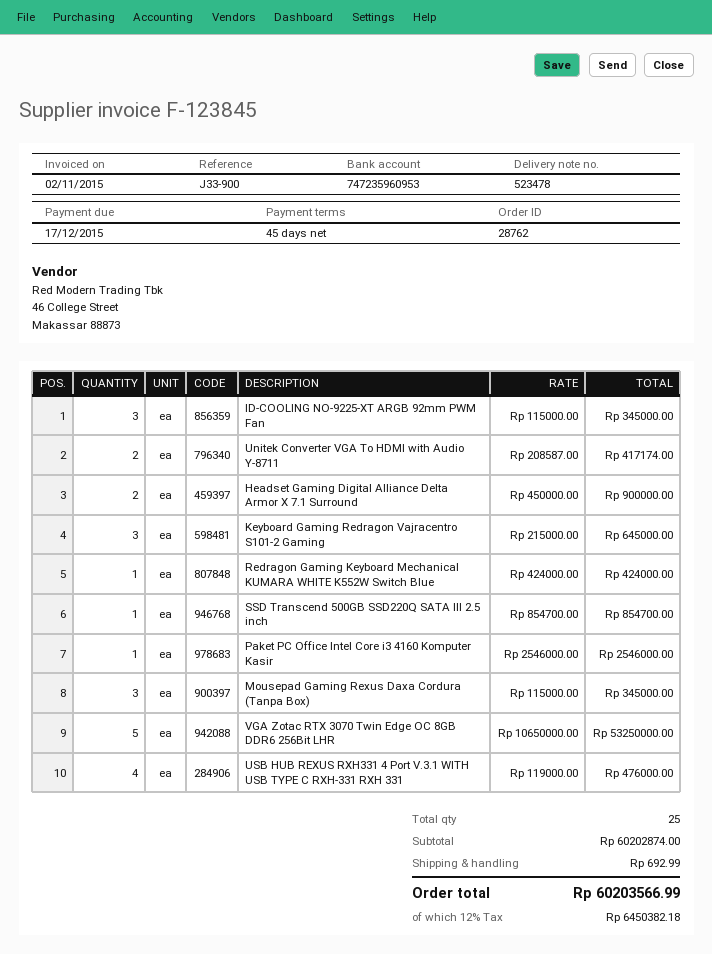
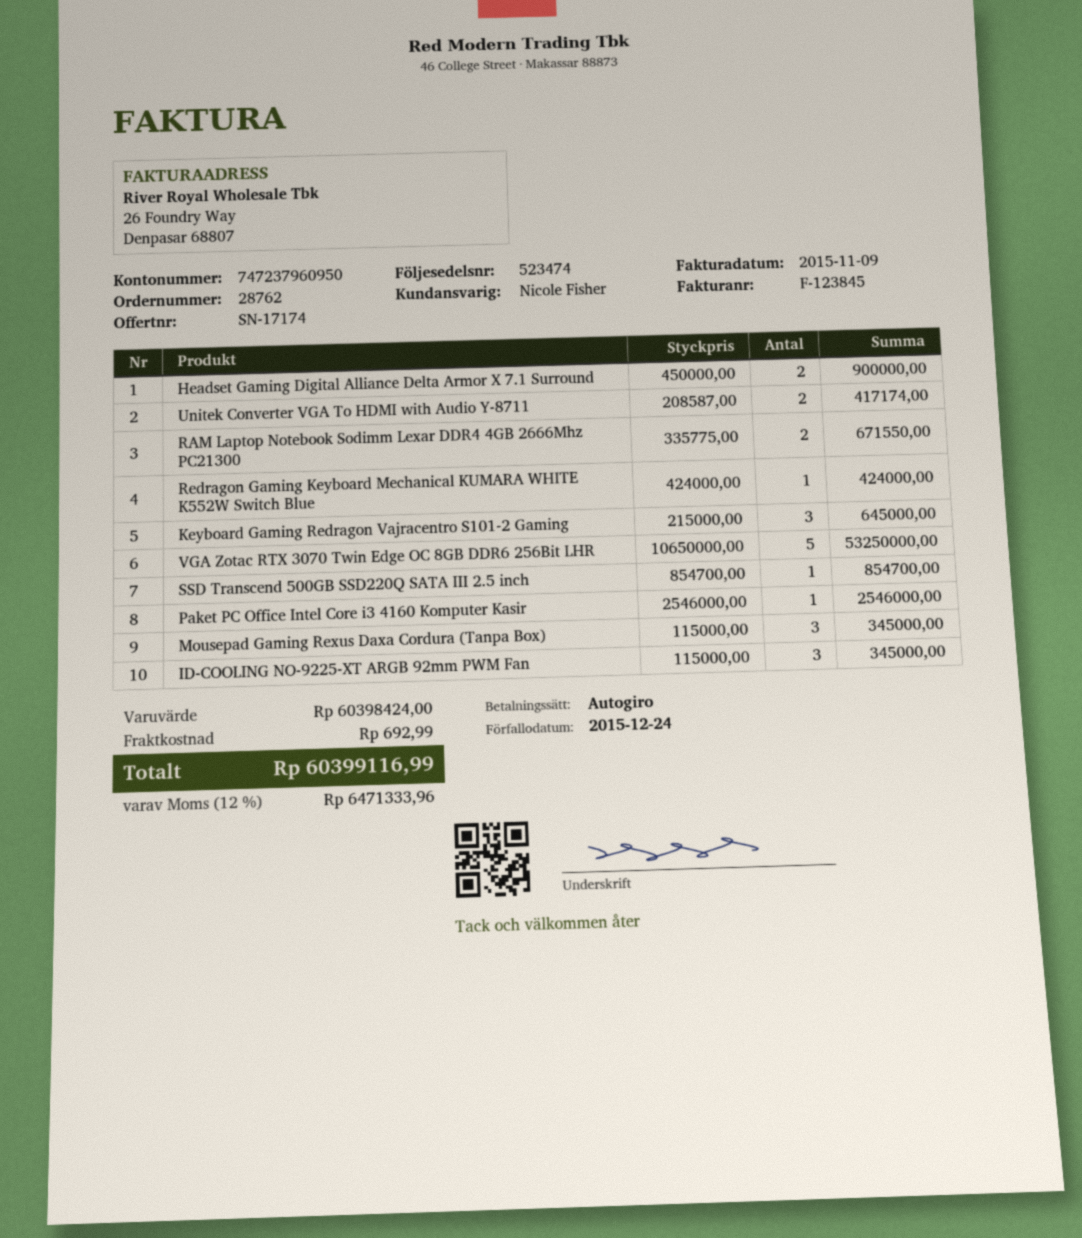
delivery note number: 523478 -> 523474
invoice date: 2015-11-02 -> 2015-11-09
due date: 2015-12-17 -> 2015-12-24
bank account: 747235960953 -> 747237960950
USB HUB REXUS RXH331 4 Port V.3.1 WITH USB TYPE C RXH-331 RXH 331: 4 x 119000.00 = 476000.00 -> none
RAM Laptop Notebook Sodimm Lexar DDR4 4GB 2666Mhz PC21300: none -> 2 x 335775.00 = 671550.00
subtotal: 60202874.00 -> 60398424.00
tax: 12% = 6450382.18 -> 12% = 6471333.96
total: 60203566.99 -> 60399116.99

